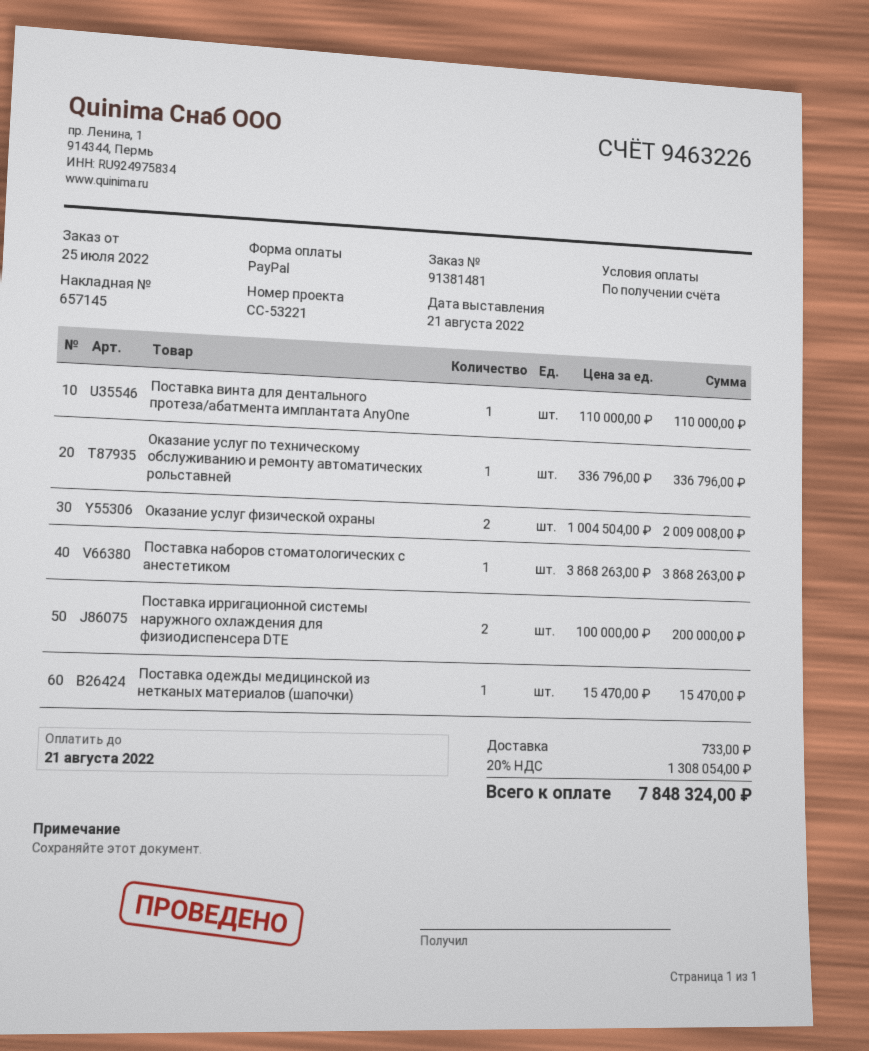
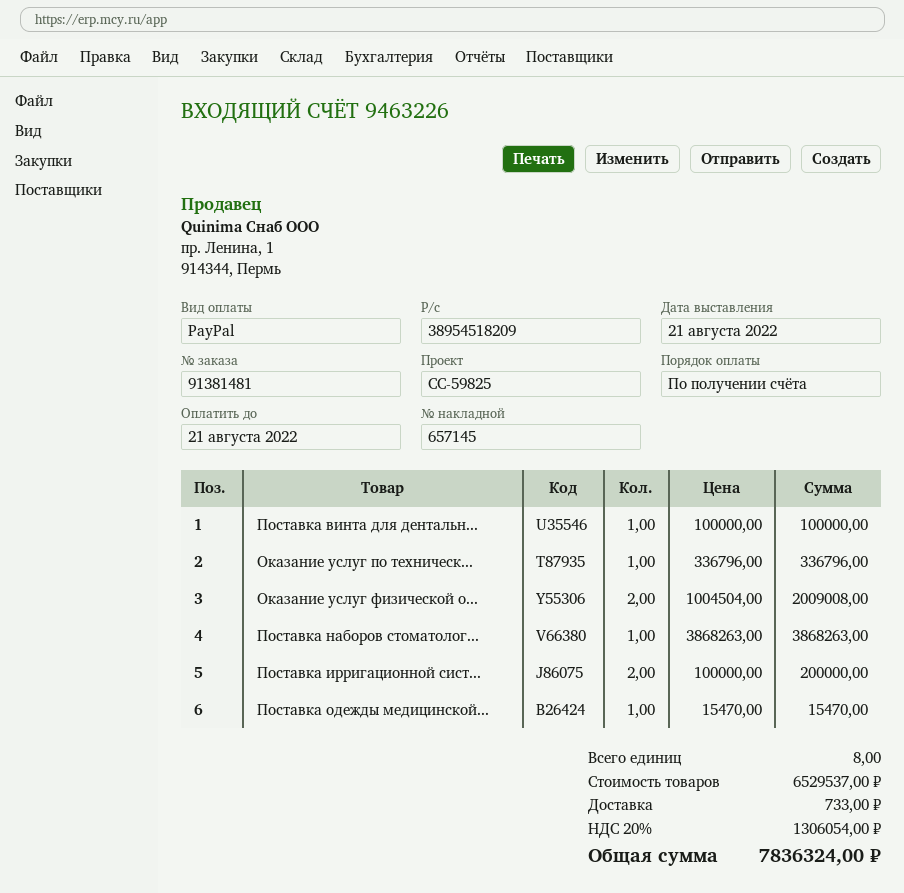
reference: CC-53221 -> CC-59825
Поставка винта для дентального протеза/абатмента имплантата AnyOne: 1 x 110000.00 = 110000.00 -> 1 x 100000.00 = 100000.00
tax: 20% = 1308054.00 -> 20% = 1306054.00
total: 7848324.00 -> 7836324.00

